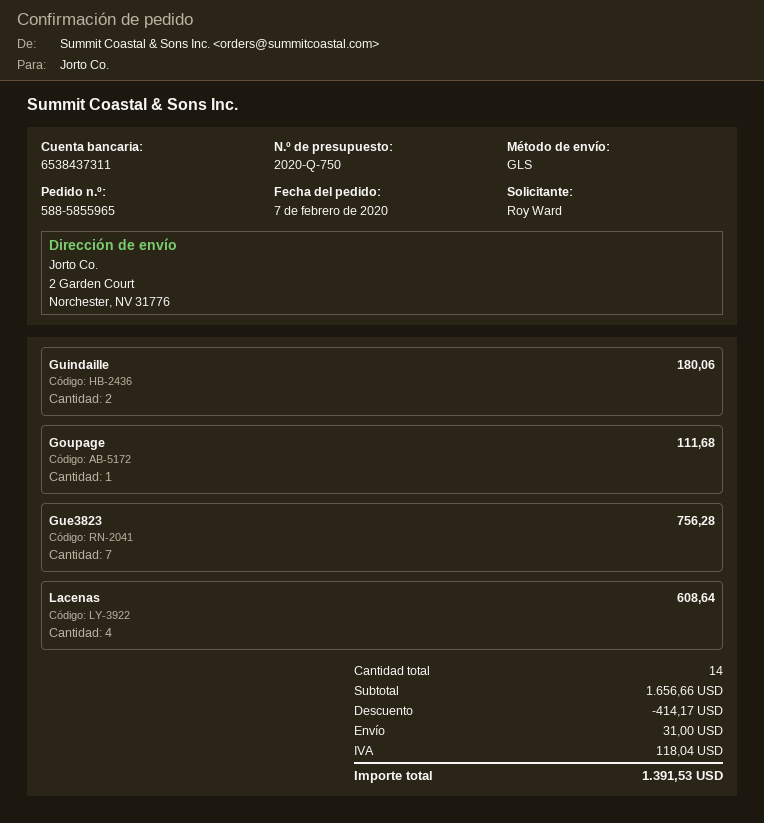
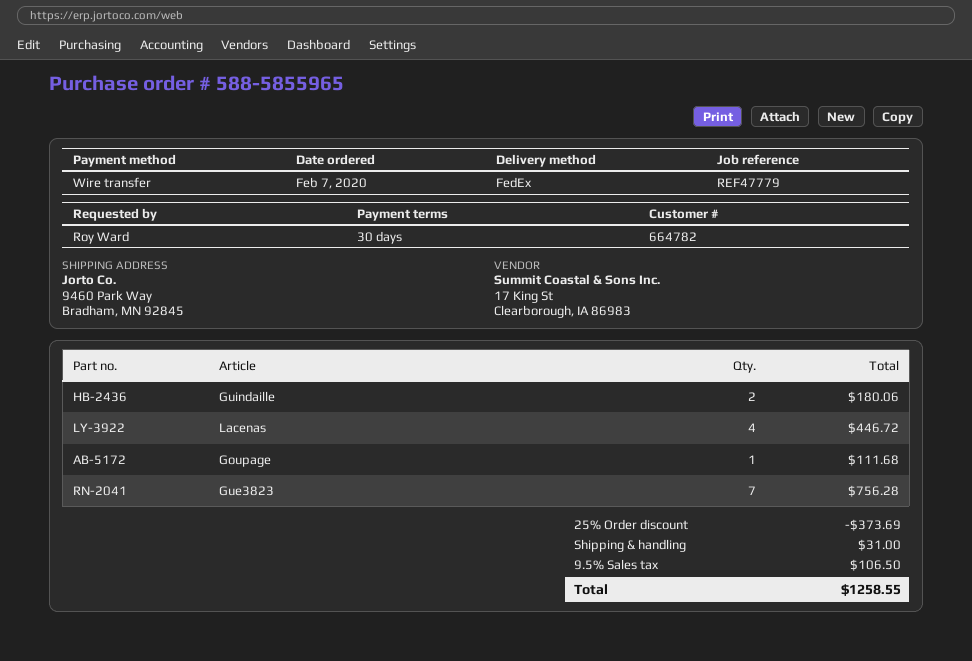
shipping method: GLS -> FedEx
ship to: 2 Garden Court, Norchester, NV 31776 -> 9460 Park Way, Bradham, MN 92845
Lacenas: 4 for 608.64 -> 4 for 446.72
discount: 414.17 -> 373.69
tax: 118.04 -> 106.50
total: 1391.53 -> 1258.55

